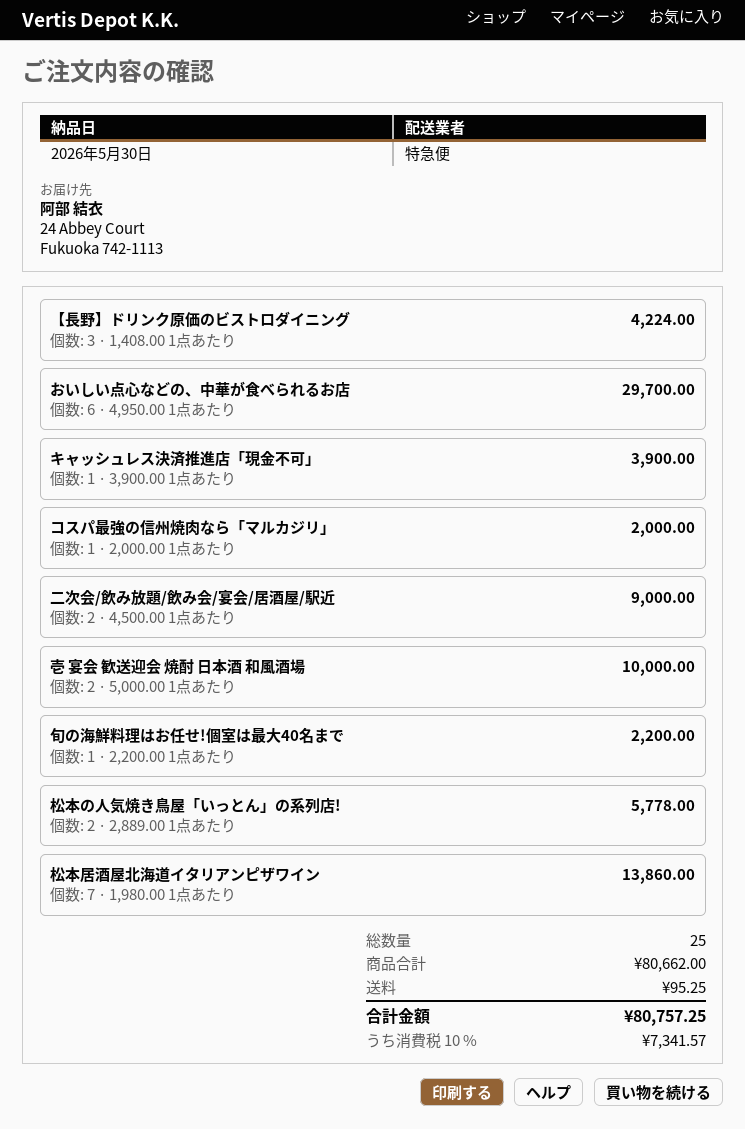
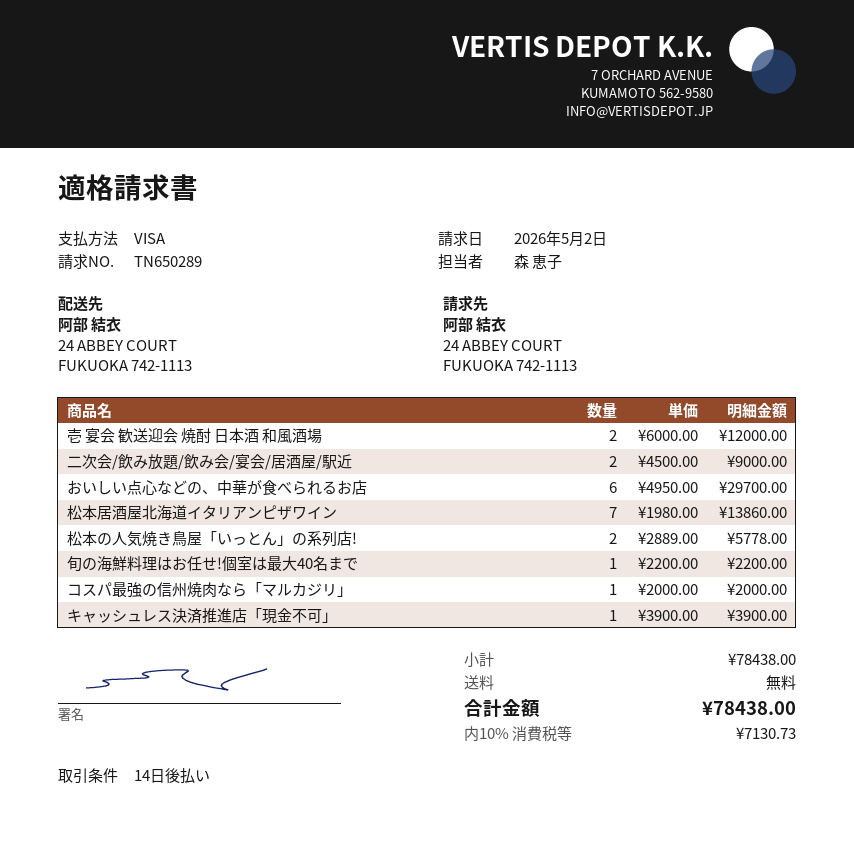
【長野】ドリンク原価のビストロダイニング: 3 x 1408.00 = 4224.00 -> none
壱 宴会 歓送迎会 焼酎 日本酒 和風酒場: 2 x 5000.00 = 10000.00 -> 2 x 6000.00 = 12000.00
subtotal: 80662.00 -> 78438.00
shipping: 95.25 -> 0.00
tax: 10% = 7341.57 -> 10% = 7130.73
total: 80757.25 -> 78438.00

